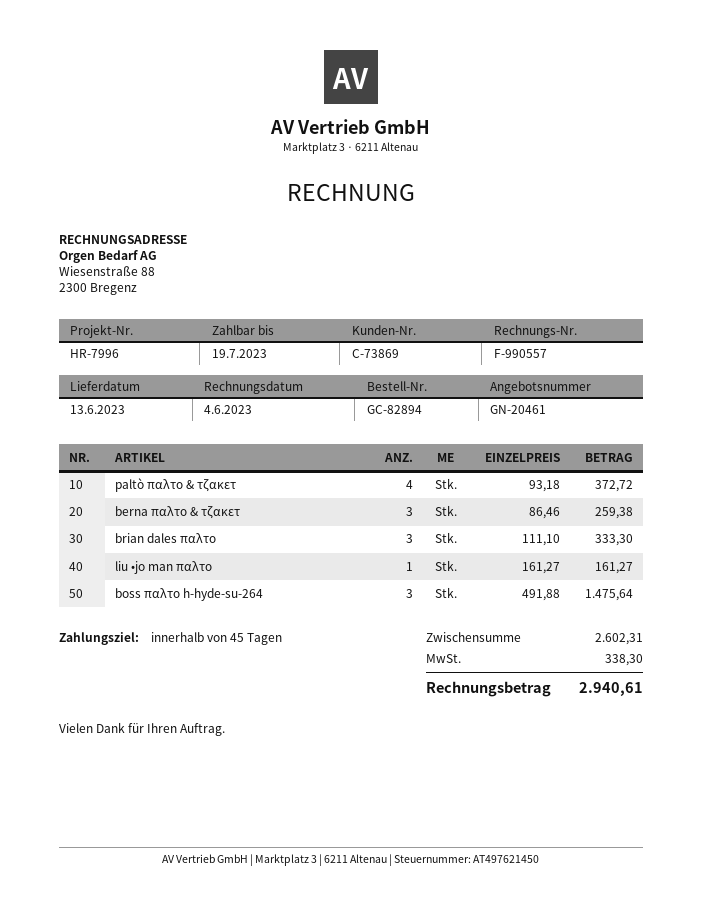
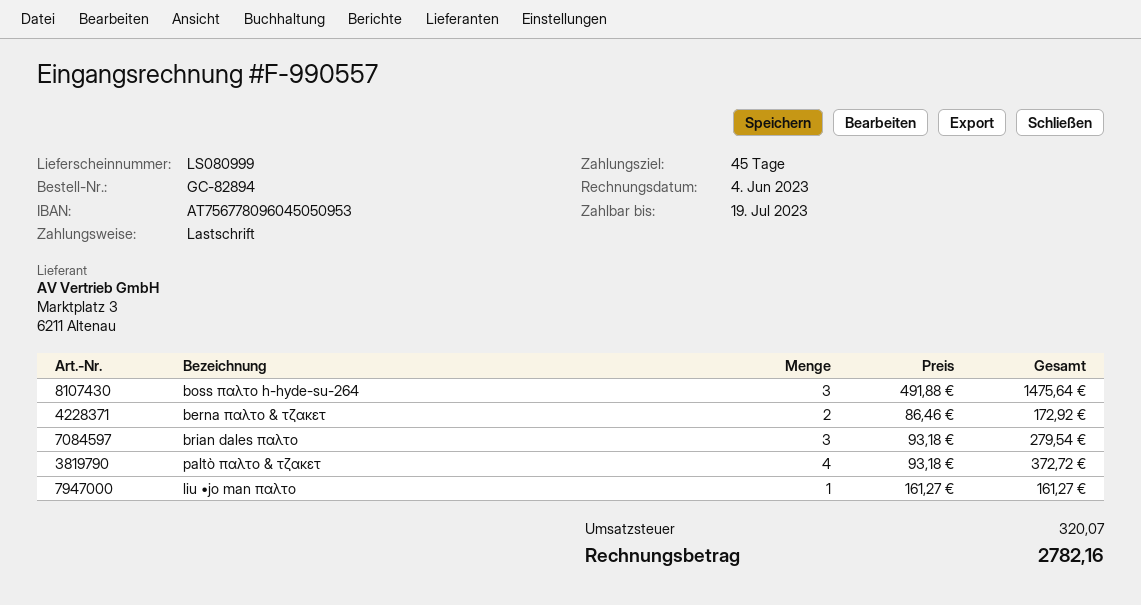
berna παλτο & τζακετ: 3 x 86.46 = 259.38 -> 2 x 86.46 = 172.92
brian dales παλτο: 3 x 111.10 = 333.30 -> 3 x 93.18 = 279.54
tax: 338.30 -> 320.07
total: 2940.61 -> 2782.16

